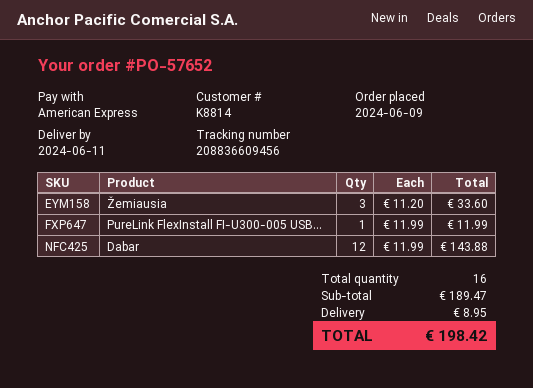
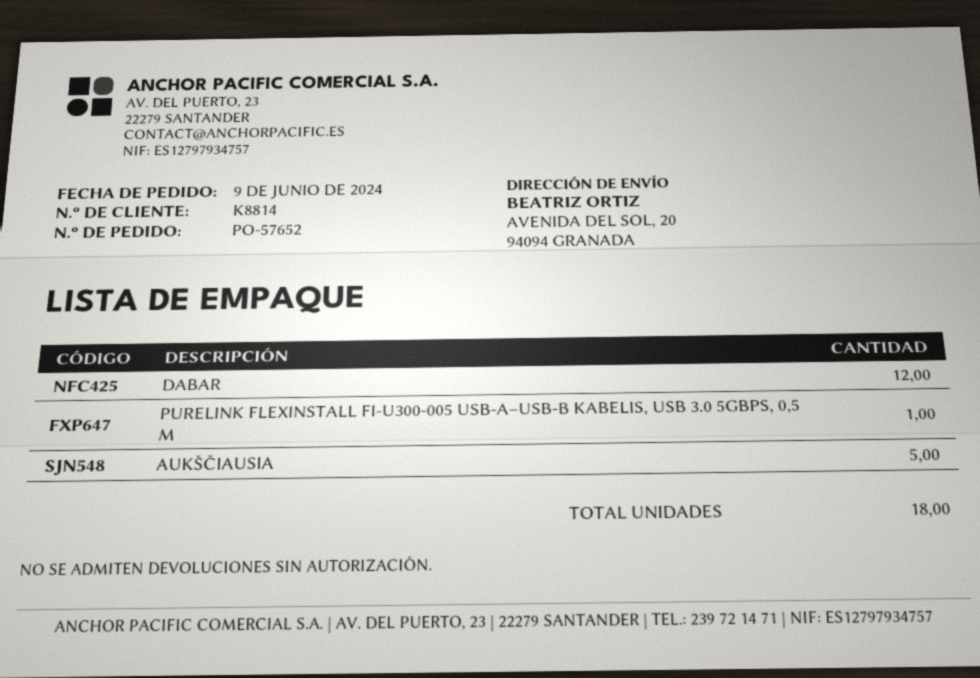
Žemiausia: 3 -> none
AUKŠČIAUSIA: none -> 5
total quantity: 16 -> 18

